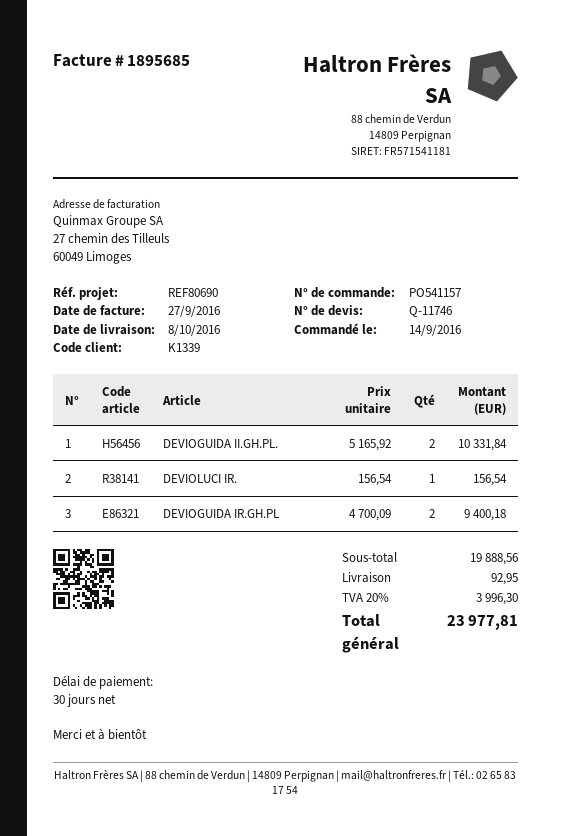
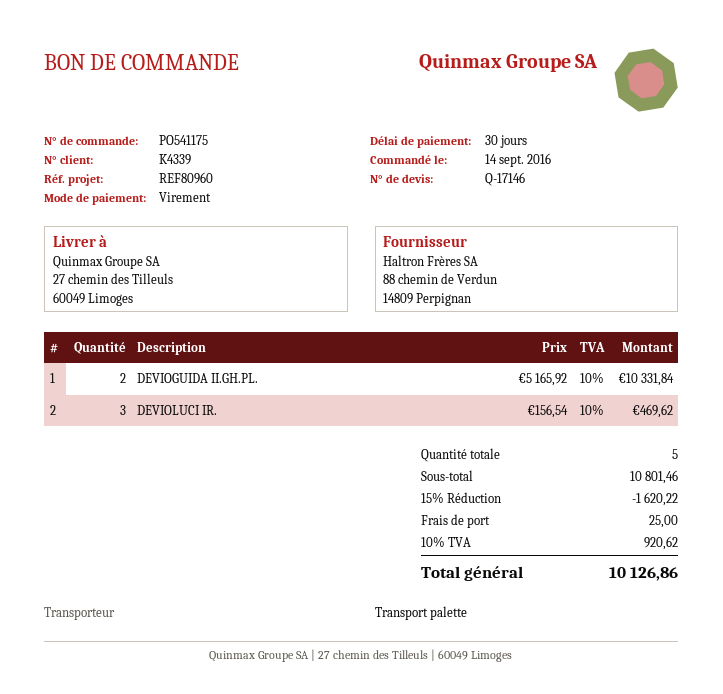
quote number: Q-11746 -> Q-17146
order number: PO541157 -> PO541175
customer number: K1339 -> K4339
reference: REF80690 -> REF80960
DEVIOLUCI IR.: 1 x 156.54 = 156.54 -> 3 x 156.54 = 469.62
DEVIOGUIDA IR.GH.PL: 2 x 4700.09 = 9400.18 -> none
subtotal: 19888.56 -> 10801.46
discount: none -> 15% = 1620.22
shipping: 92.95 -> 25.00
tax: 20% = 3996.30 -> 10% = 920.62
total: 23977.81 -> 10126.86

